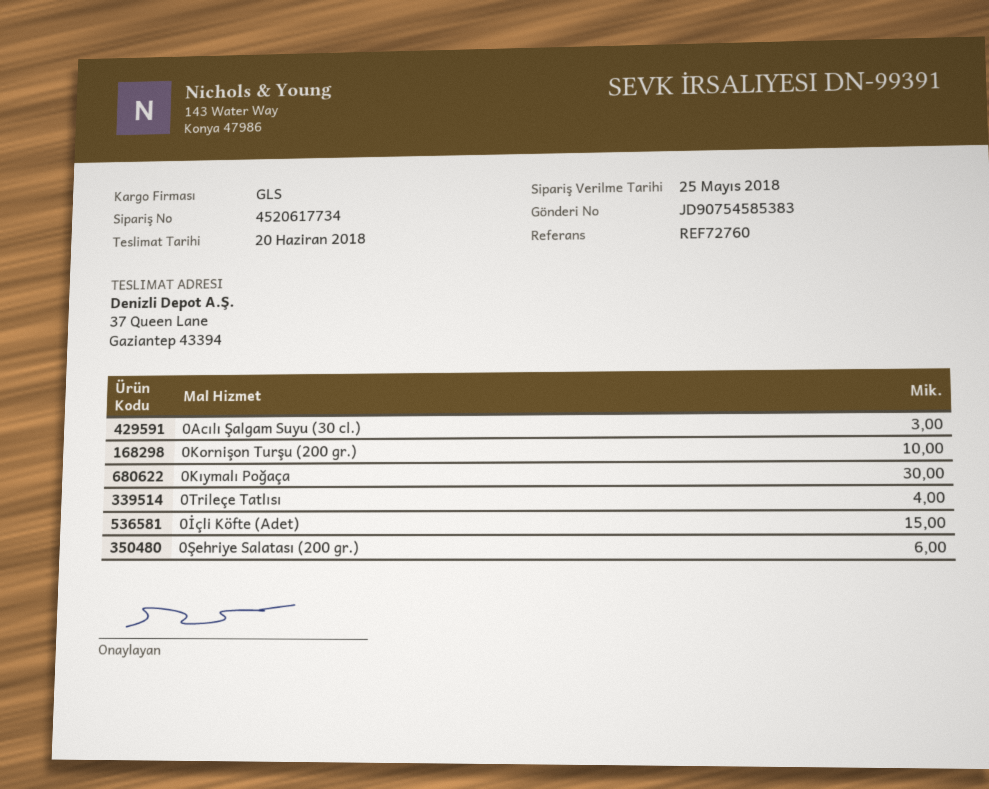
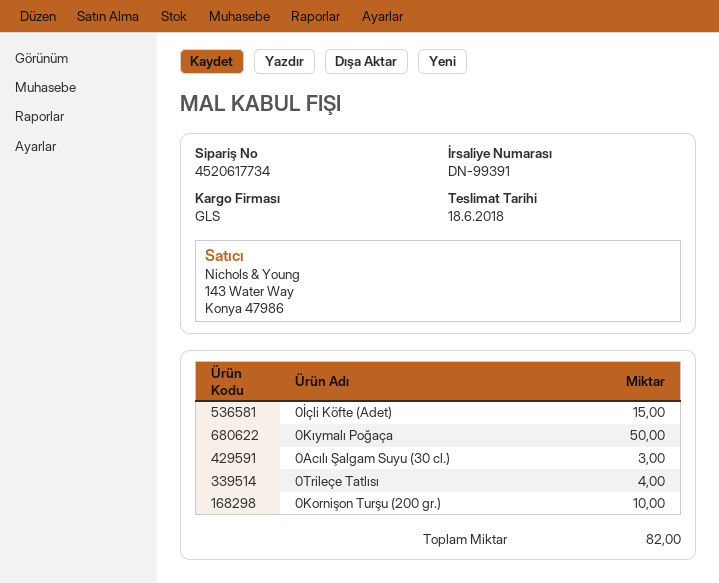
delivery date: 2018-06-20 -> 2018-06-18
0Kıymalı Poğaça: 30 -> 50
0Şehriye Salatası (200 gr.): 6 -> none

